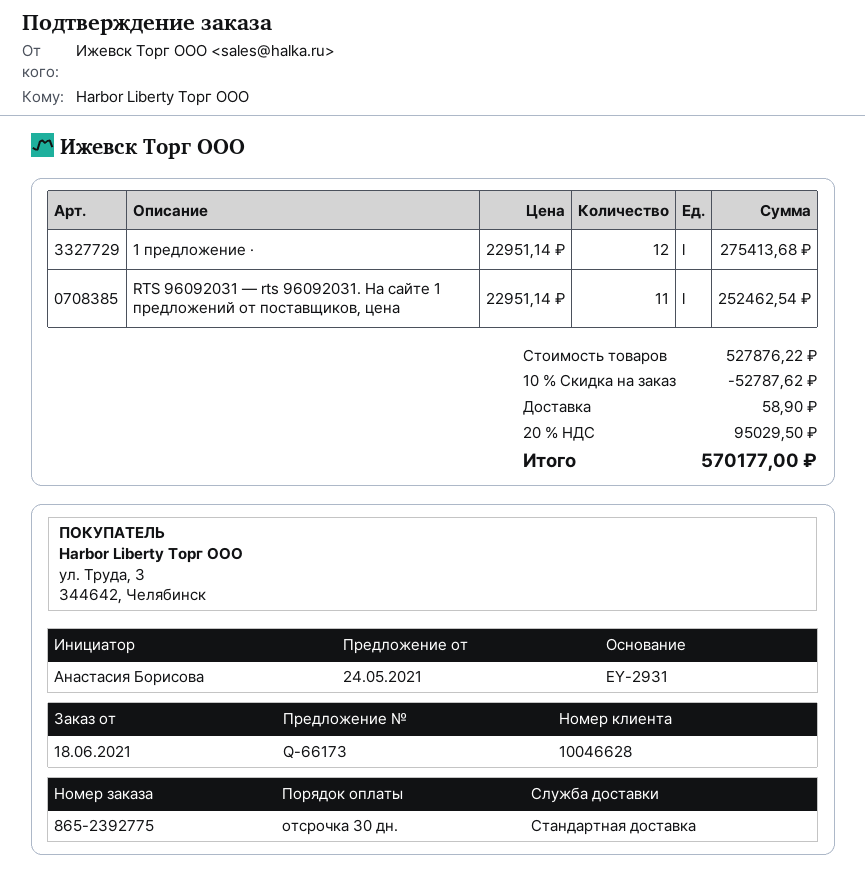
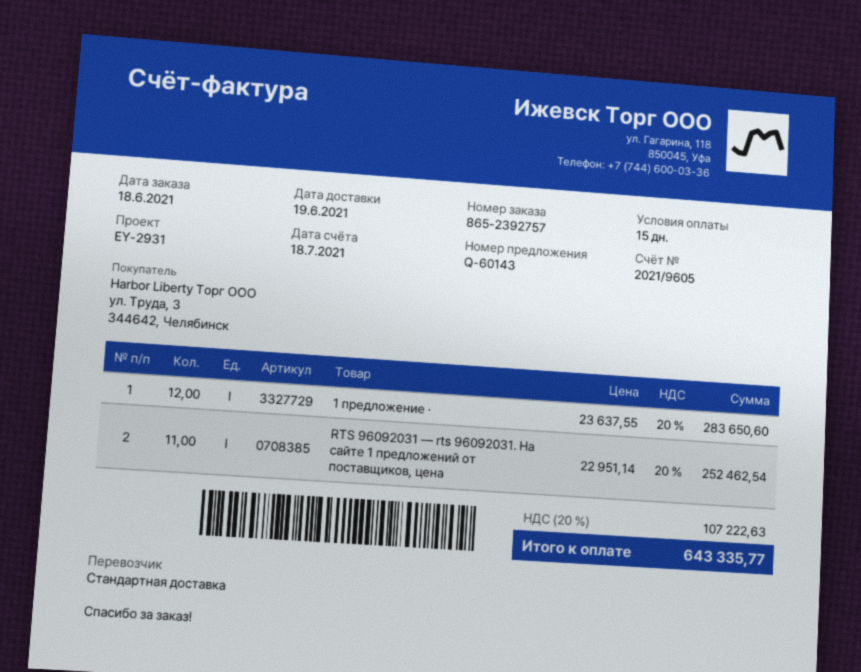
quote number: Q-66173 -> Q-60143
order number: 865-2392775 -> 865-2392757
payment terms: 30 days -> 15 days
1 предложение ·: 12 x 22951.14 = 275413.68 -> 12 x 23637.55 = 283650.60
discount: 10% = 52787.62 -> none
shipping: 58.90 -> none
tax: 20% = 95029.50 -> 20% = 107222.63
total: 570177.00 -> 643335.77

